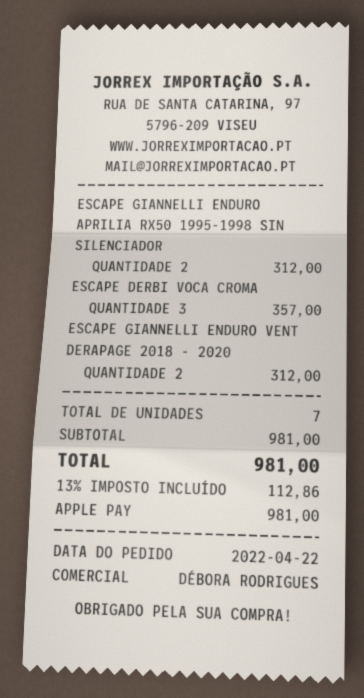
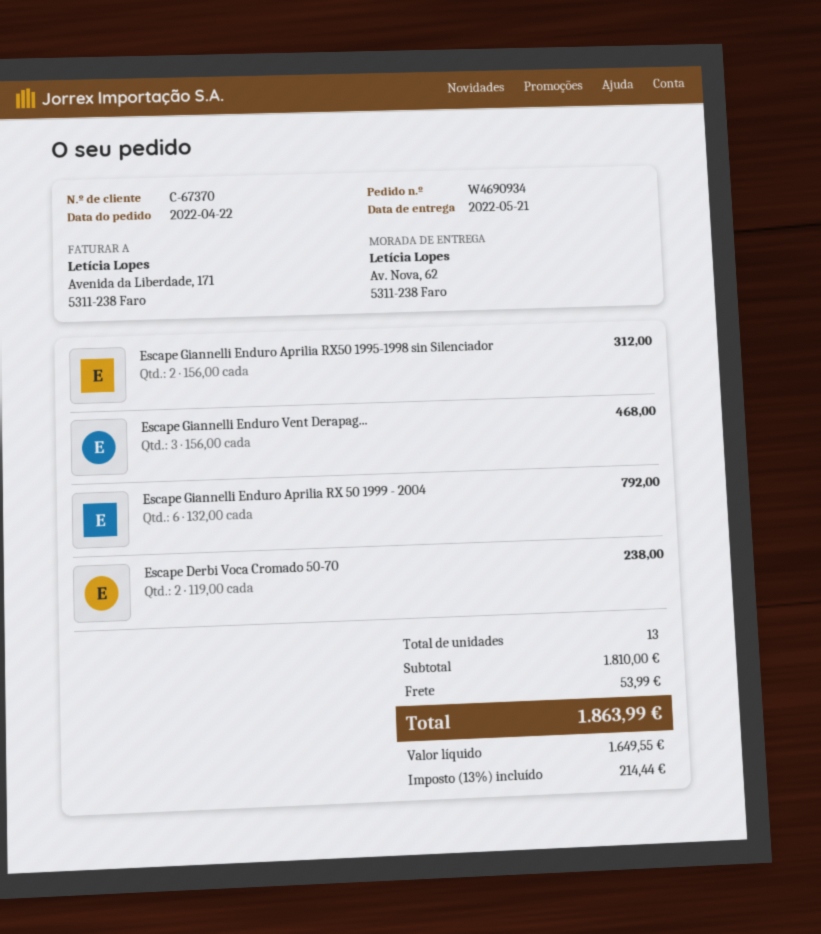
ESCAPE DERBI VOCA CROMA: 3 for 357.00 -> 2 for 238.00
ESCAPE GIANNELLI ENDURO VENT DERAPAGE 2018 - 2020: 2 for 312.00 -> 3 for 468.00
Escape Giannelli Enduro Aprilia RX 50 1999 - 2004: none -> 6 for 792.00
total quantity: 7 -> 13
subtotal: 981.00 -> 1810.00
shipping: none -> 53.99
tax: 13% = 112.86 -> 13% = 214.44
total: 981.00 -> 1863.99

